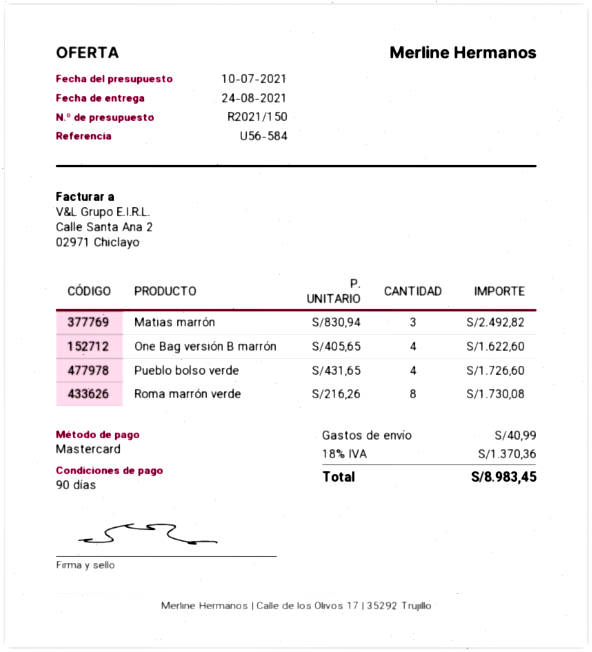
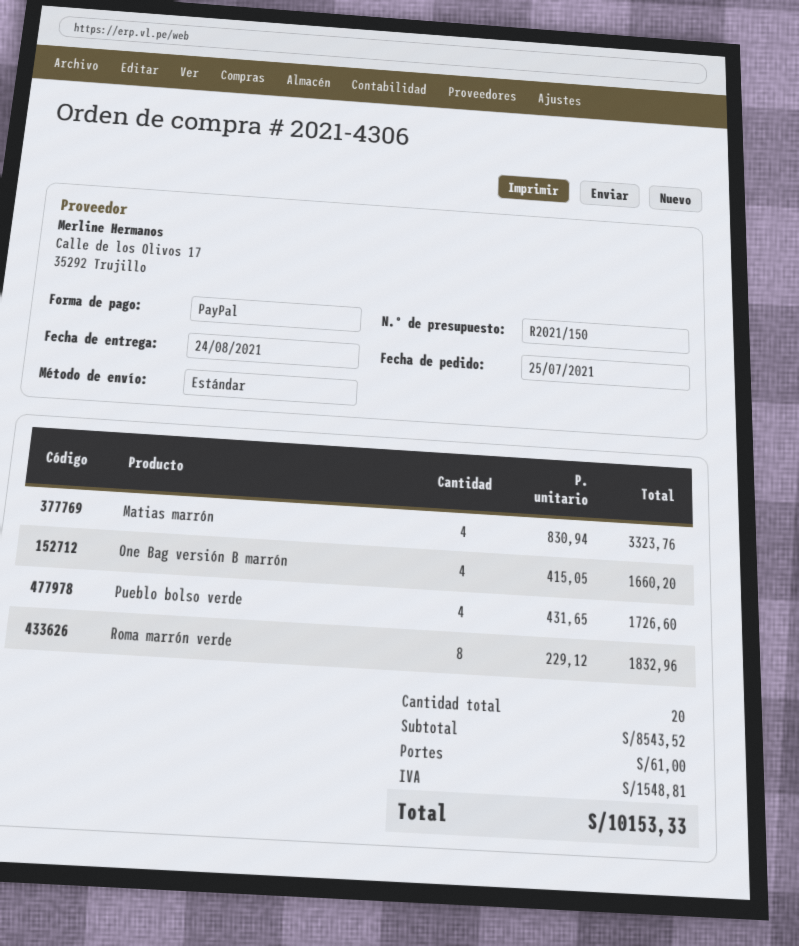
payment method: Mastercard -> PayPal
Matias marrón: 3 x 830.94 = 2492.82 -> 4 x 830.94 = 3323.76
One Bag versión B marrón: 4 x 405.65 = 1622.60 -> 4 x 415.05 = 1660.20
Roma marrón verde: 8 x 216.26 = 1730.08 -> 8 x 229.12 = 1832.96
shipping: 40.99 -> 61.00
tax: 1370.36 -> 1548.81
total: 8983.45 -> 10153.33

